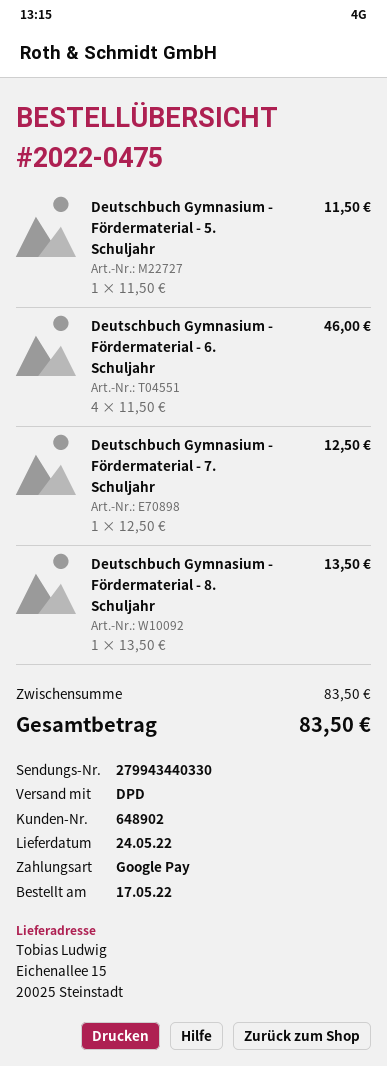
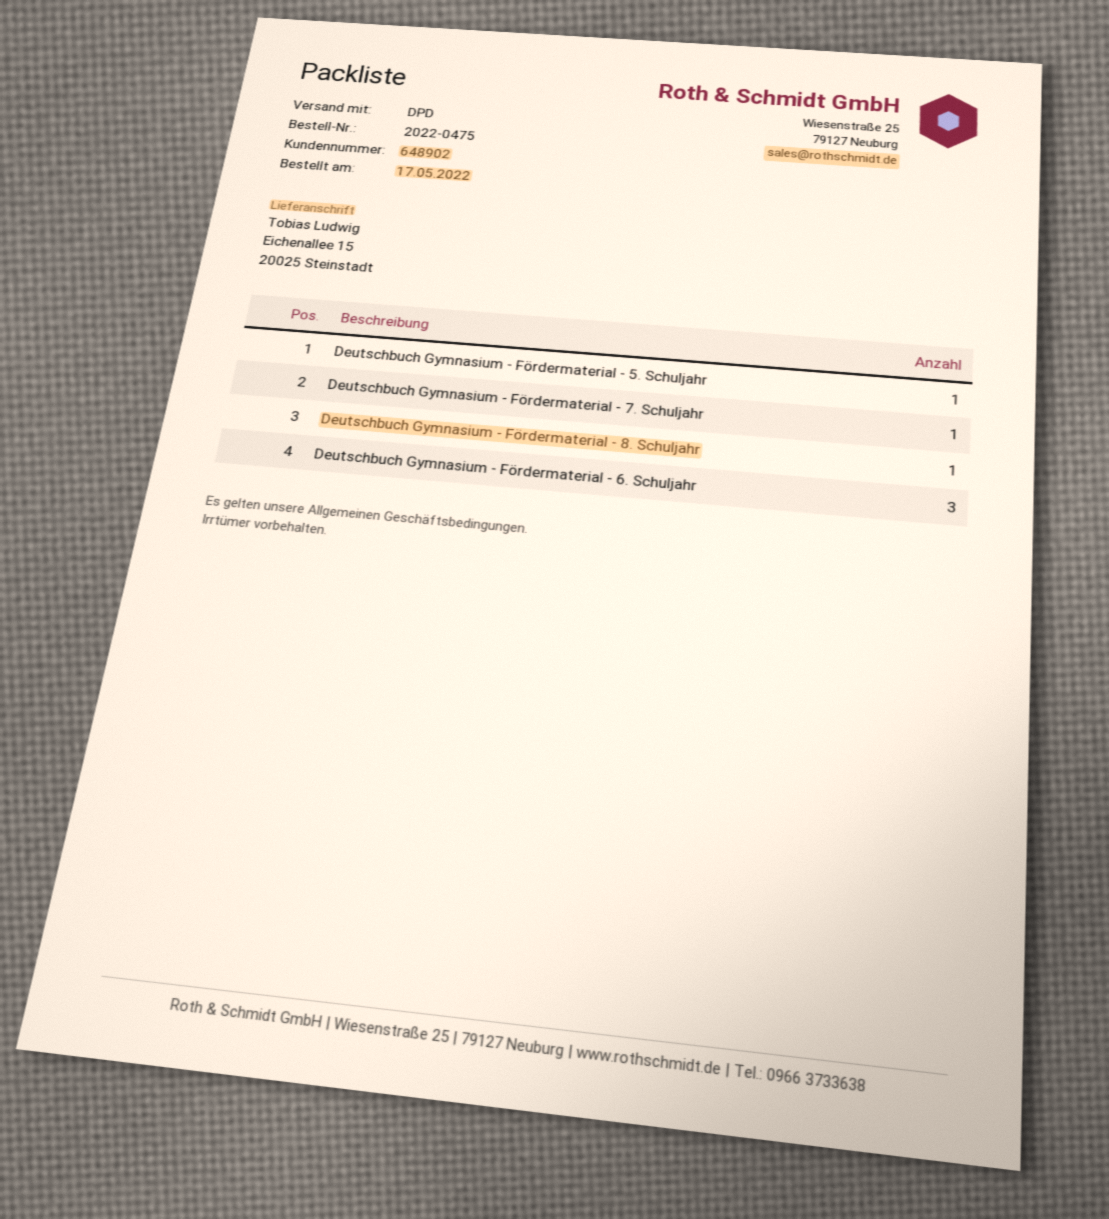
Deutschbuch Gymnasium - Fördermaterial - 6. Schuljahr: 4 -> 3

